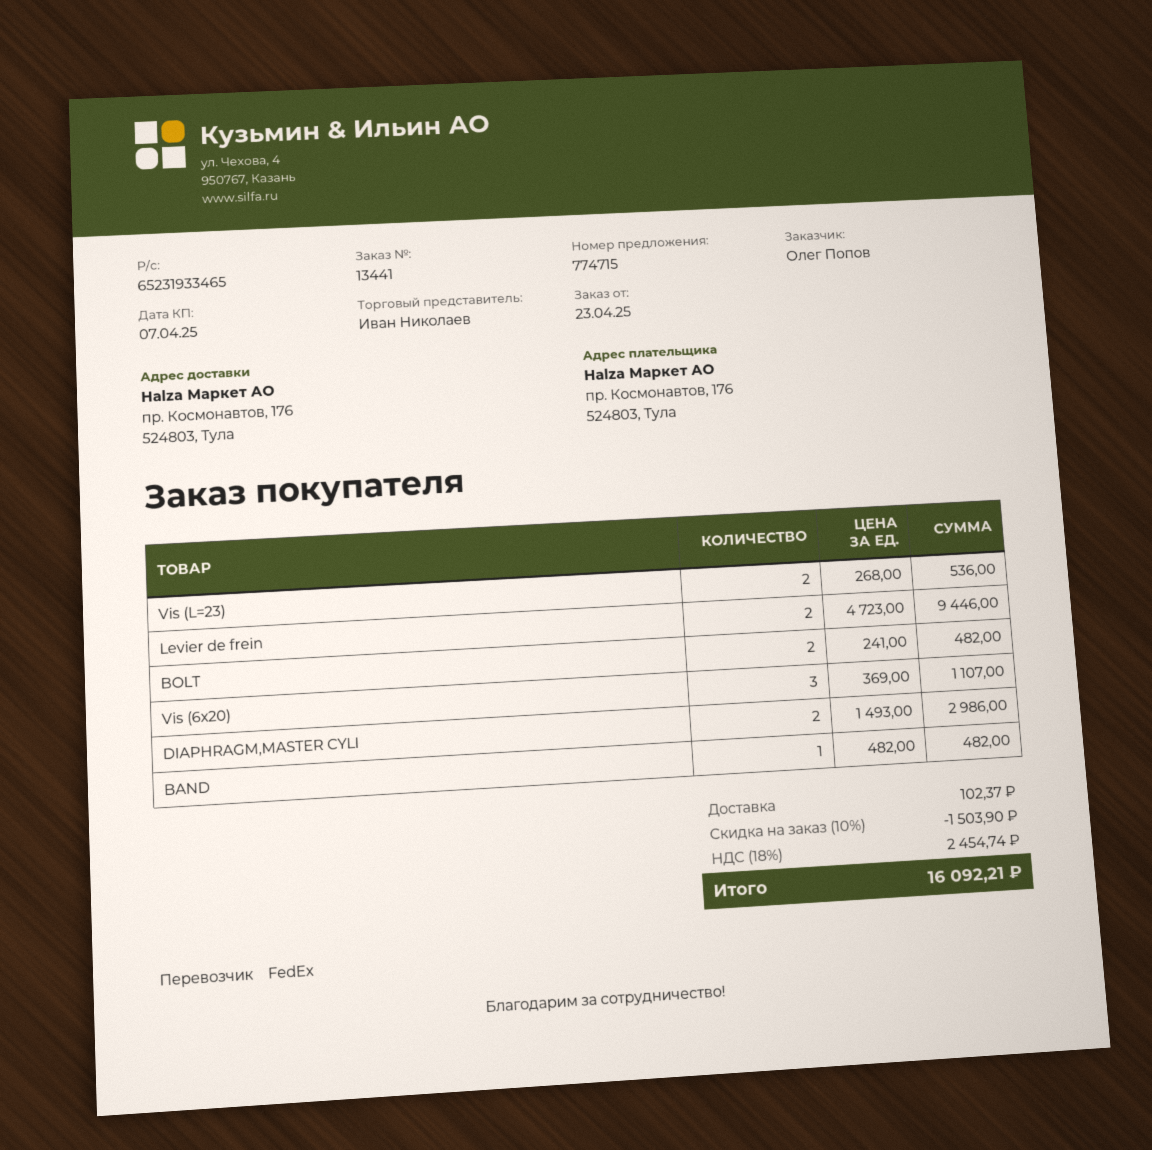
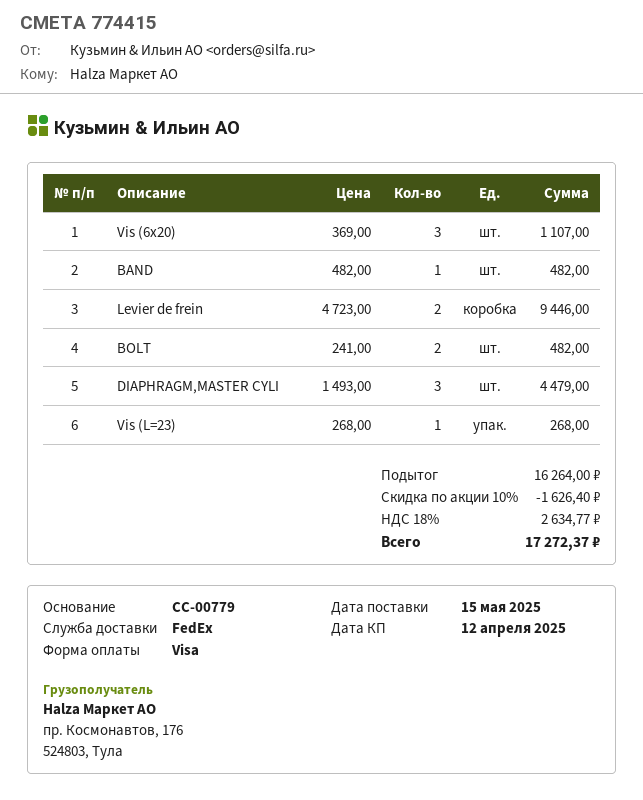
quote number: 774715 -> 774415
quote date: 2025-04-07 -> 2025-04-12
Vis (L=23): 2 x 268.00 = 536.00 -> 1 x 268.00 = 268.00
DIAPHRAGM,MASTER CYLI: 2 x 1493.00 = 2986.00 -> 3 x 1493.00 = 4479.00
discount: 10% = 1503.90 -> 10% = 1626.40
shipping: 102.37 -> none
tax: 18% = 2454.74 -> 18% = 2634.77
total: 16092.21 -> 17272.37

